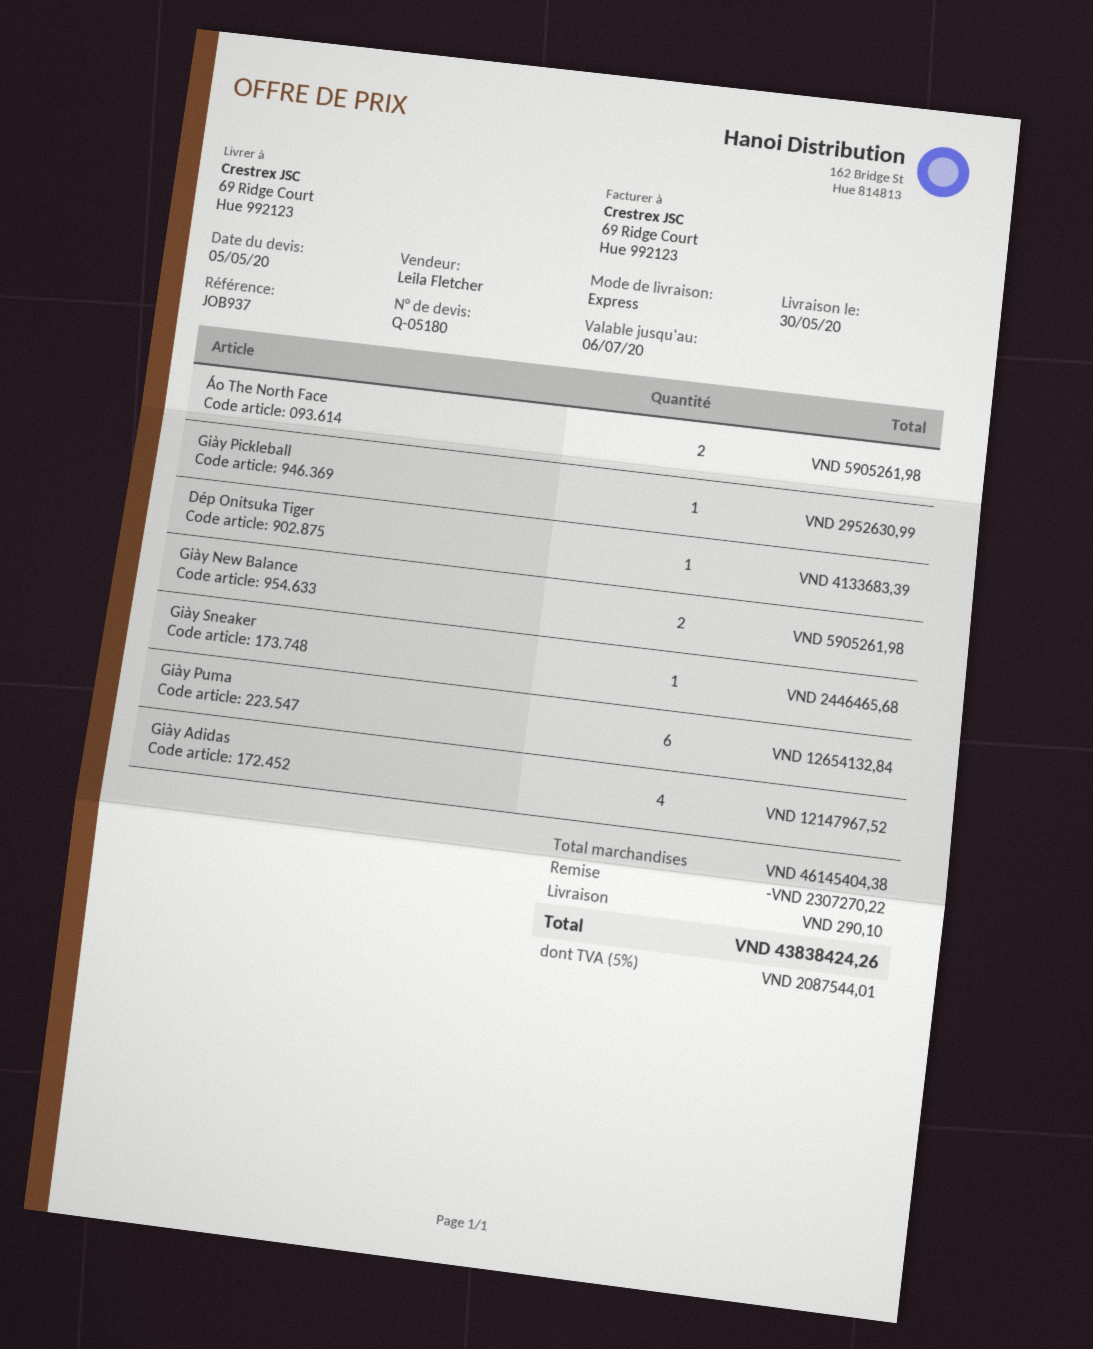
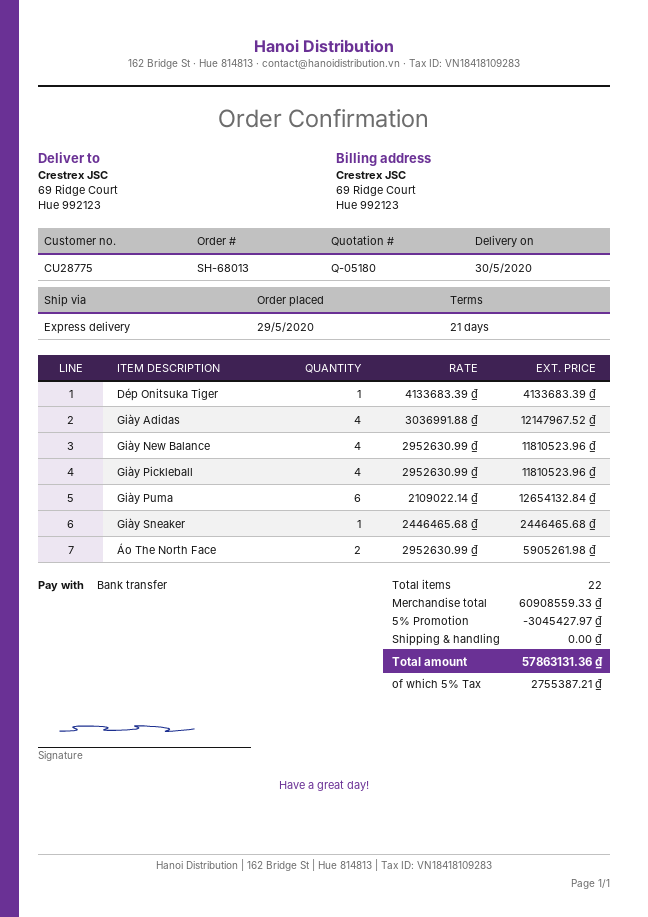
Giày Pickleball: 1 for 2952630.99 -> 4 for 11810523.96
Giày New Balance: 2 for 5905261.98 -> 4 for 11810523.96
subtotal: 46145404.38 -> 60908559.33
discount: 2307270.22 -> 3045427.97
shipping: 290.10 -> 0.00
tax: 5% = 2087544.01 -> 5% = 2755387.21
total: 43838424.26 -> 57863131.36

